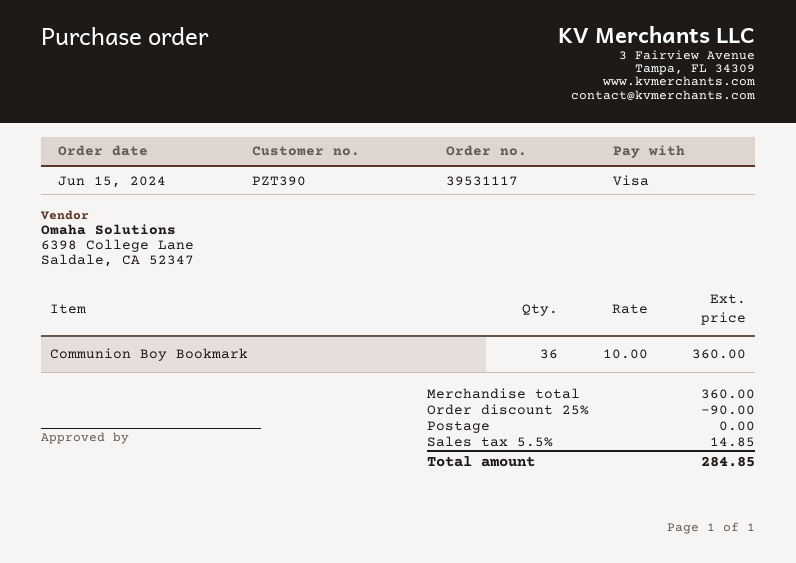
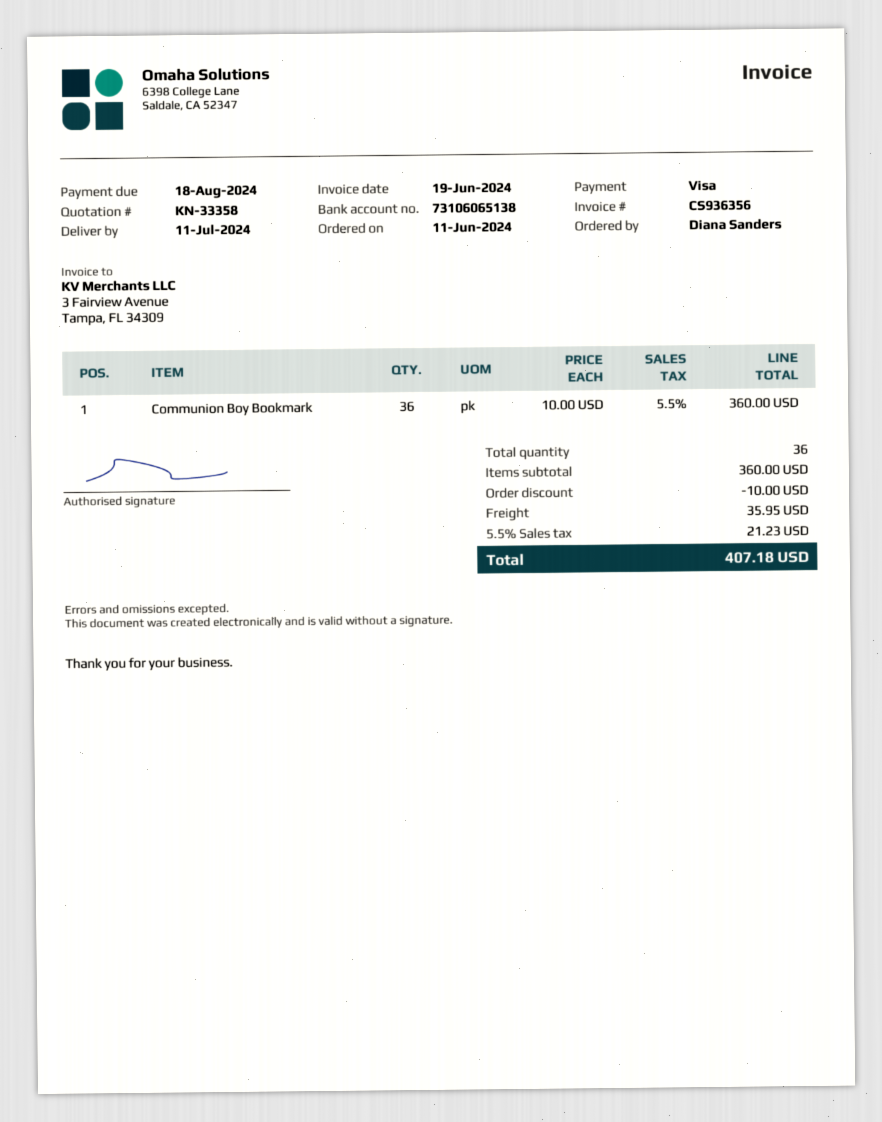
order date: 2024-06-15 -> 2024-06-11
discount: 90.00 -> 10.00
shipping: 0.00 -> 35.95
tax: 5.5% = 14.85 -> 5.5% = 21.23
total: 284.85 -> 407.18

